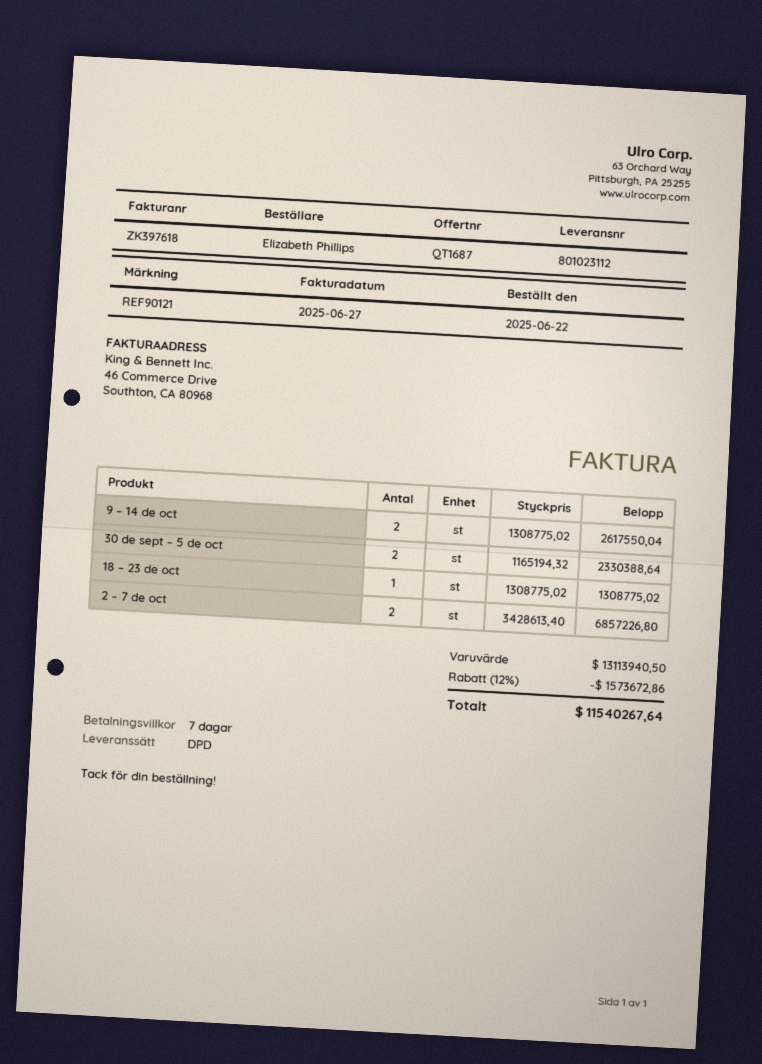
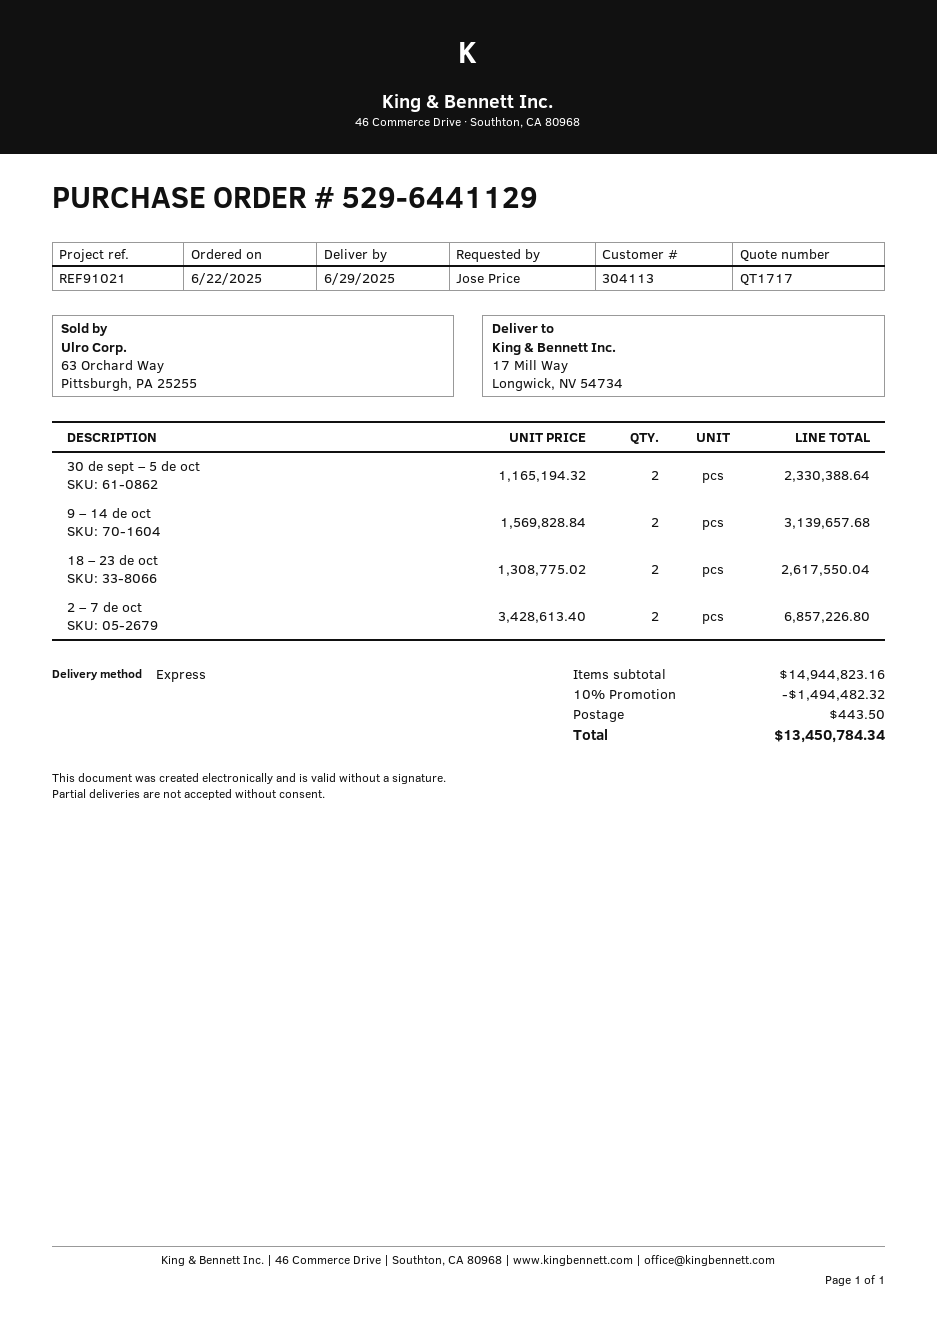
quote number: QT1687 -> QT1717
reference: REF90121 -> REF91021
ordered by: Elizabeth Phillips -> Jose Price
shipping method: DPD -> express
9 – 14 de oct: 2 x 1308775.02 = 2617550.04 -> 2 x 1569828.84 = 3139657.68
18 – 23 de oct: 1 x 1308775.02 = 1308775.02 -> 2 x 1308775.02 = 2617550.04
subtotal: 13113940.50 -> 14944823.16
discount: 12% = 1573672.86 -> 10% = 1494482.32
shipping: none -> 443.50
total: 11540267.64 -> 13450784.34

